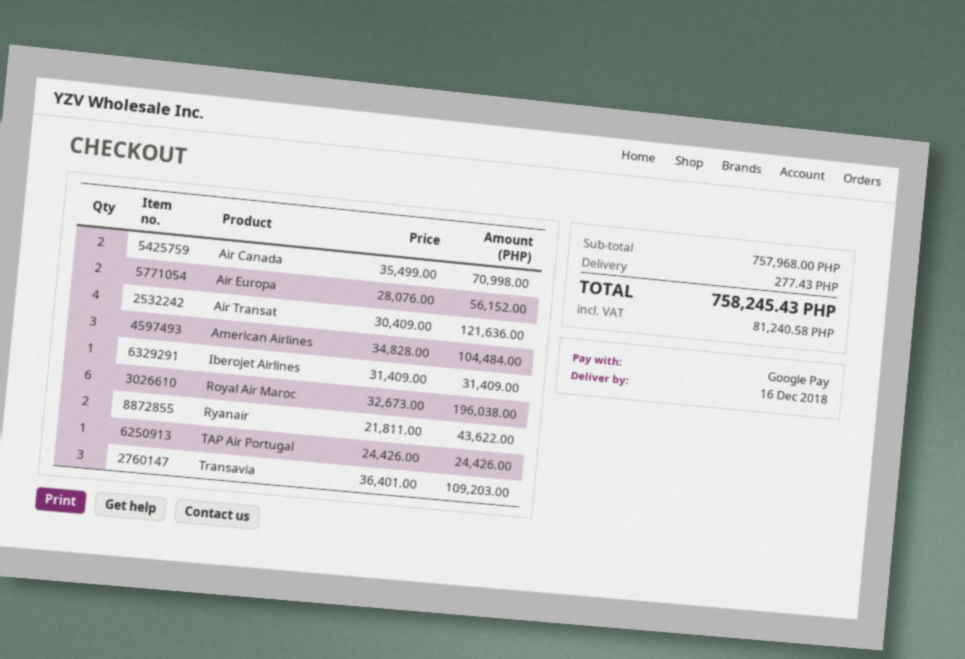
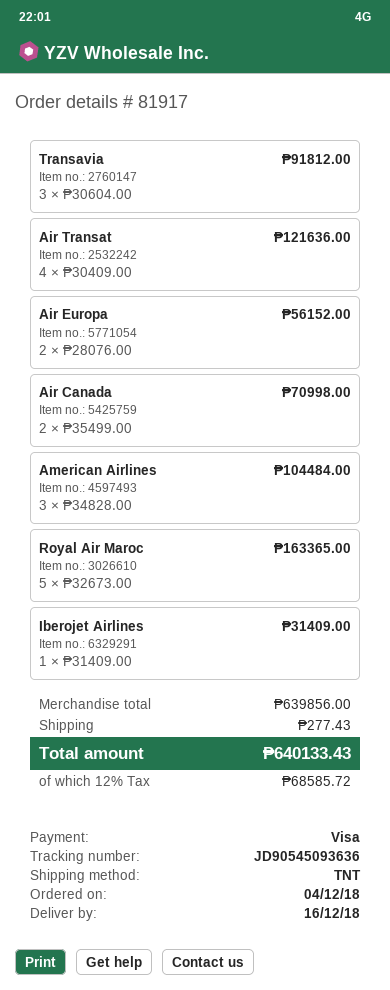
payment method: Google Pay -> Visa
Royal Air Maroc: 6 x 32673.00 = 196038.00 -> 5 x 32673.00 = 163365.00
Ryanair: 2 x 21811.00 = 43622.00 -> none
TAP Air Portugal: 1 x 24426.00 = 24426.00 -> none
Transavia: 3 x 36401.00 = 109203.00 -> 3 x 30604.00 = 91812.00
subtotal: 757968.00 -> 639856.00
tax: 81240.58 -> 68585.72
total: 758245.43 -> 640133.43

